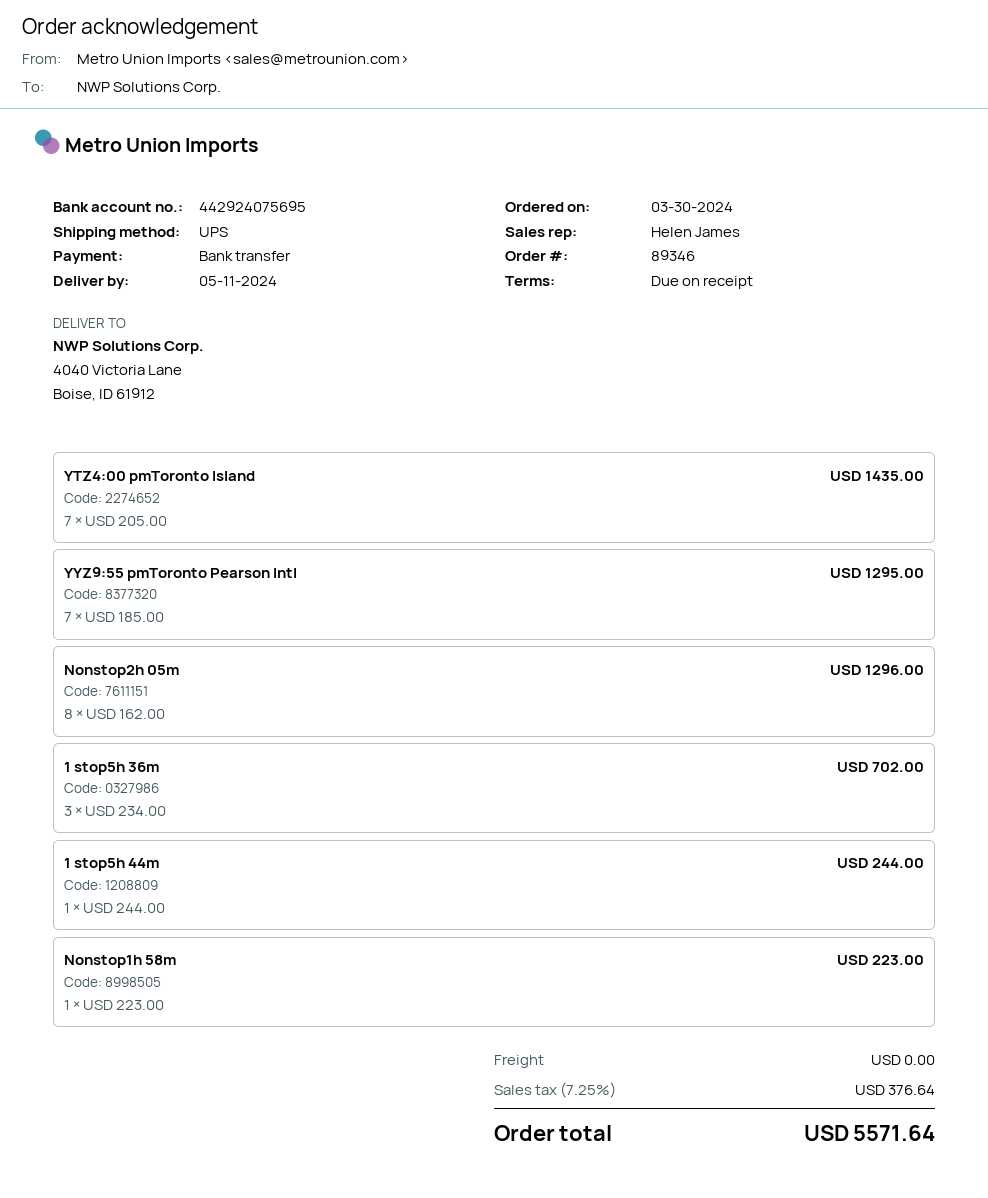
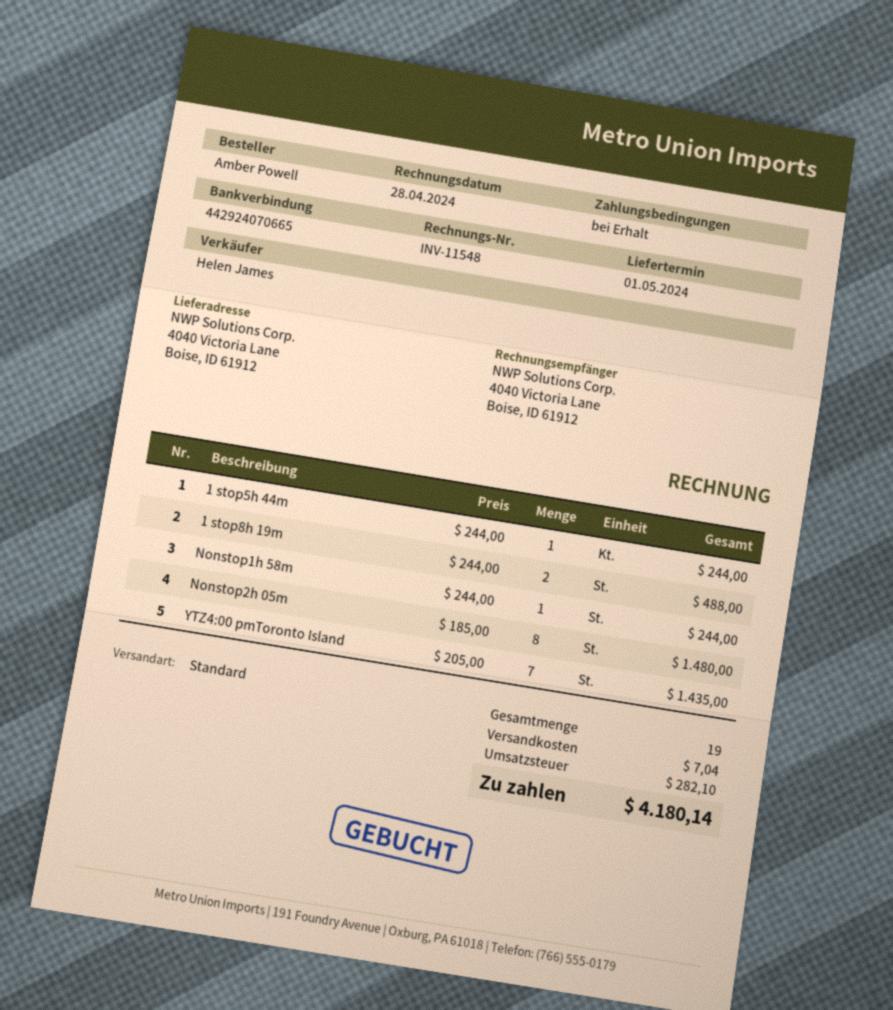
delivery date: 2024-05-11 -> 2024-05-01
bank account: 442924075695 -> 442924070665
shipping method: UPS -> standard
YYZ9:55 pmToronto Pearson Intl: 7 x 185.00 = 1295.00 -> none
Nonstop2h 05m: 8 x 162.00 = 1296.00 -> 8 x 185.00 = 1480.00
1 stop5h 36m: 3 x 234.00 = 702.00 -> none
Nonstop1h 58m: 1 x 223.00 = 223.00 -> 1 x 244.00 = 244.00
1 stop8h 19m: none -> 2 x 244.00 = 488.00
shipping: 0.00 -> 7.04
tax: 376.64 -> 282.10
total: 5571.64 -> 4180.14

